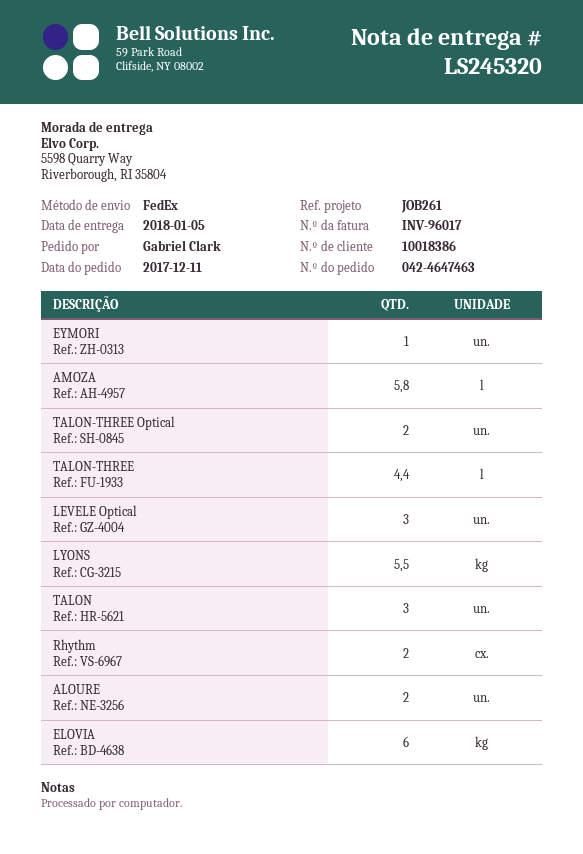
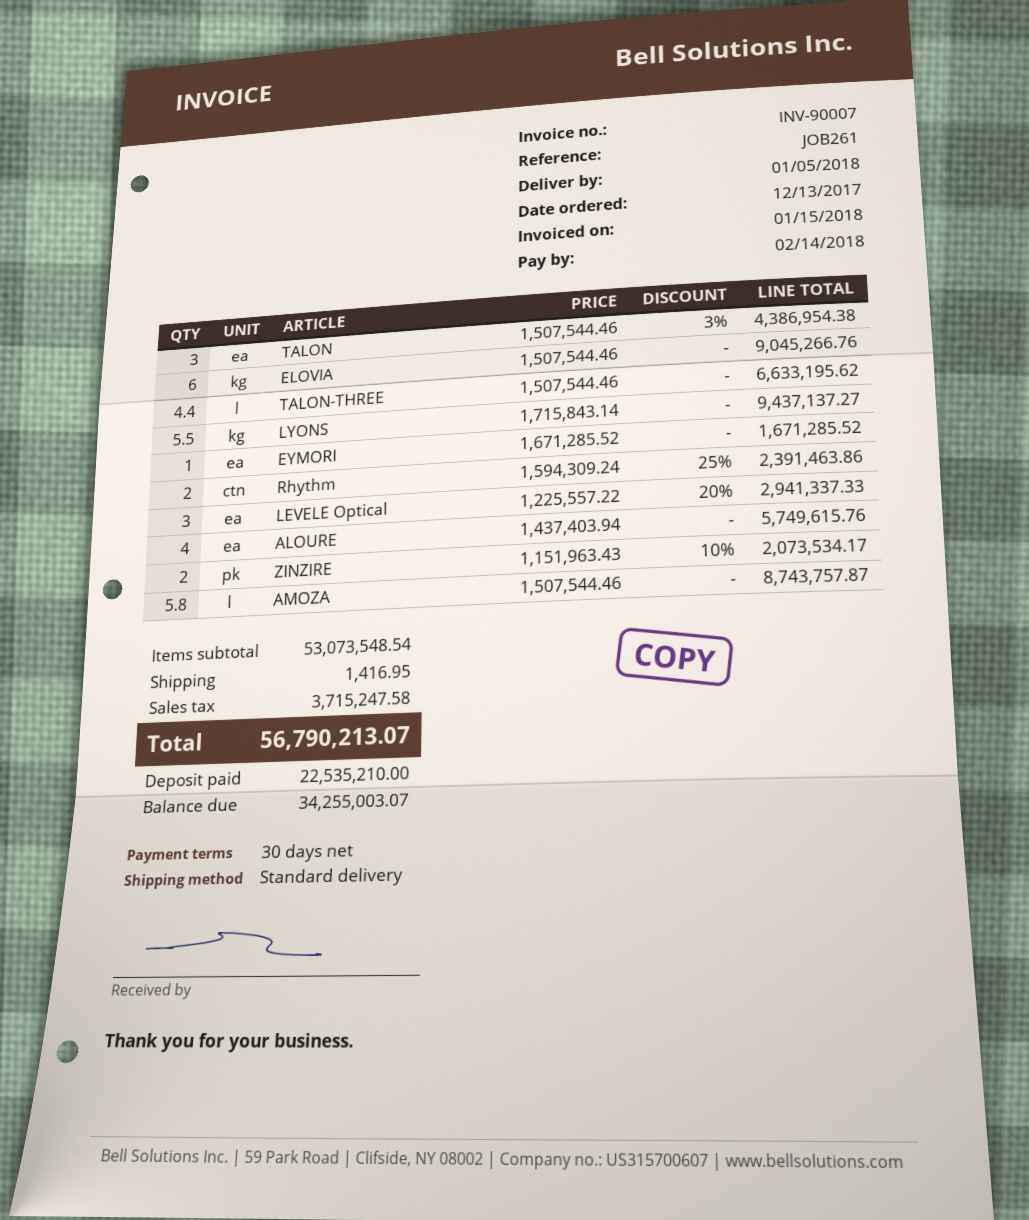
order date: 2017-12-11 -> 2017-12-13
invoice number: INV-96017 -> INV-90007
shipping method: FedEx -> standard
TALON-THREE Optical: 2 -> none
ALOURE: 2 -> 4
ZINZIRE: none -> 2

